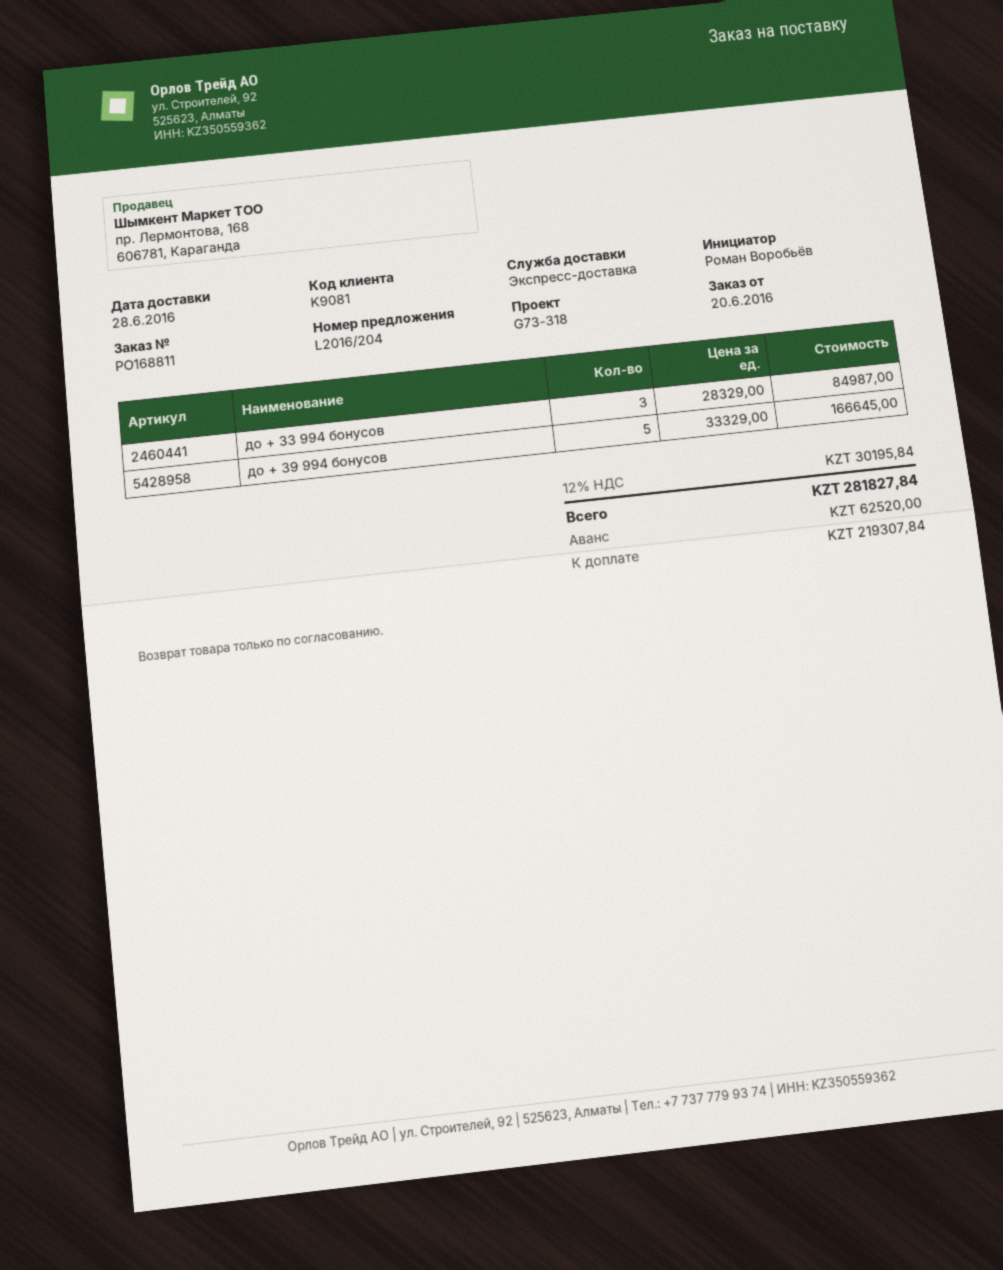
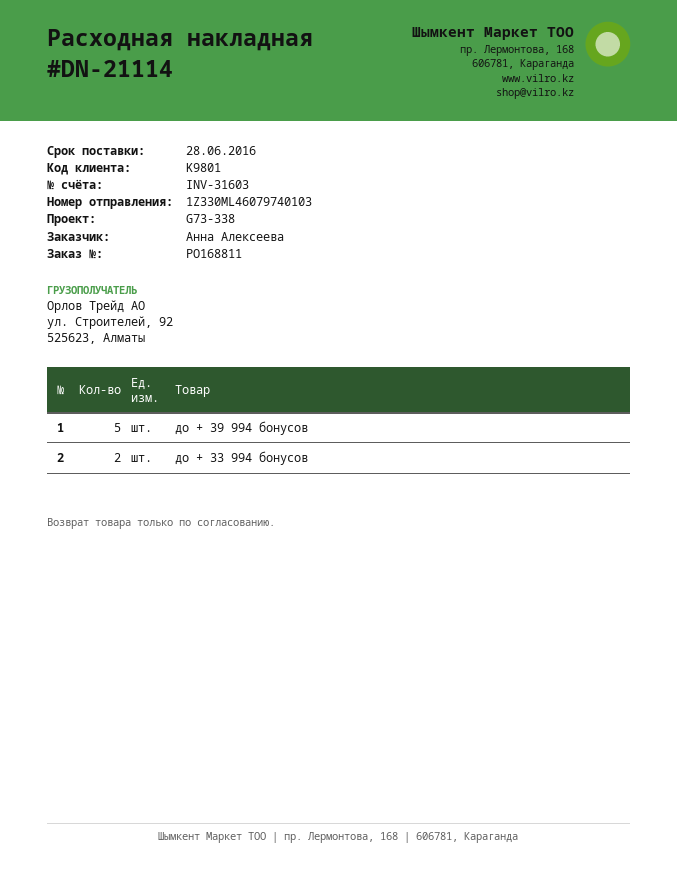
customer number: K9081 -> K9801
reference: G73-318 -> G73-338
ordered by: Роман Воробьёв -> Анна Алексеева
до + 33 994 бонусов: 3 -> 2

